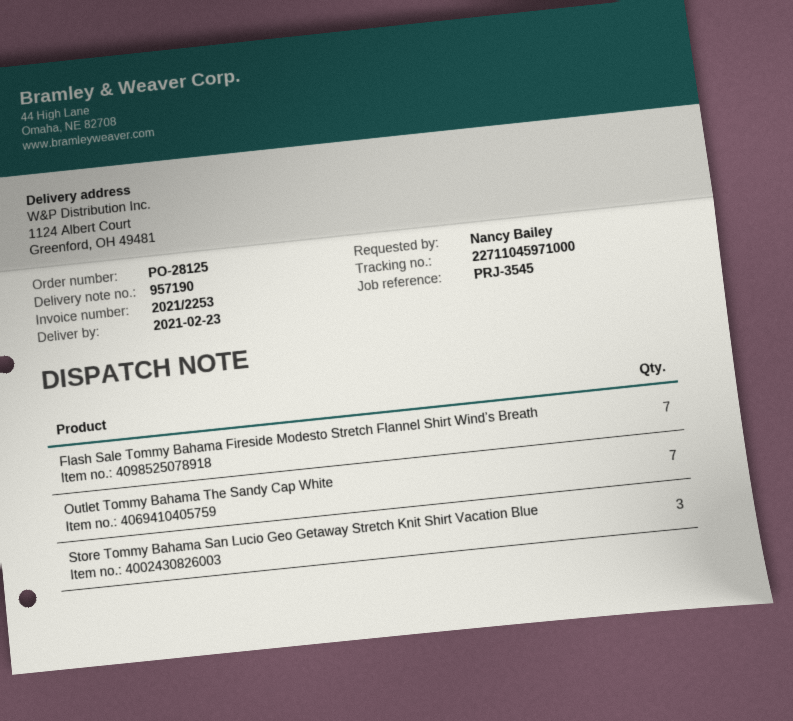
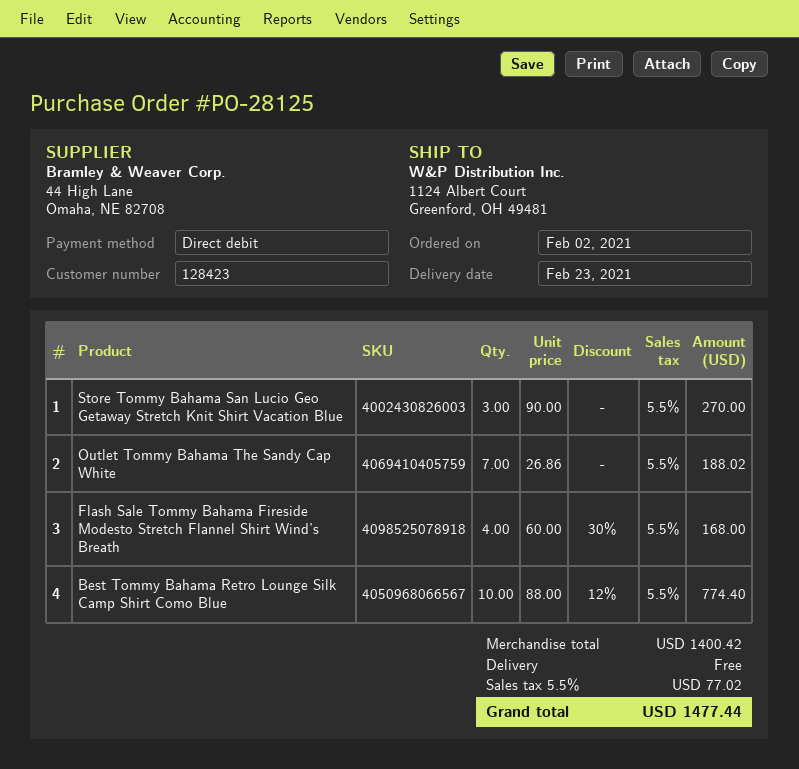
Flash Sale Tommy Bahama Fireside Modesto Stretch Flannel Shirt Wind’s Breath: 7 -> 4
Best Tommy Bahama Retro Lounge Silk Camp Shirt Como Blue: none -> 10

